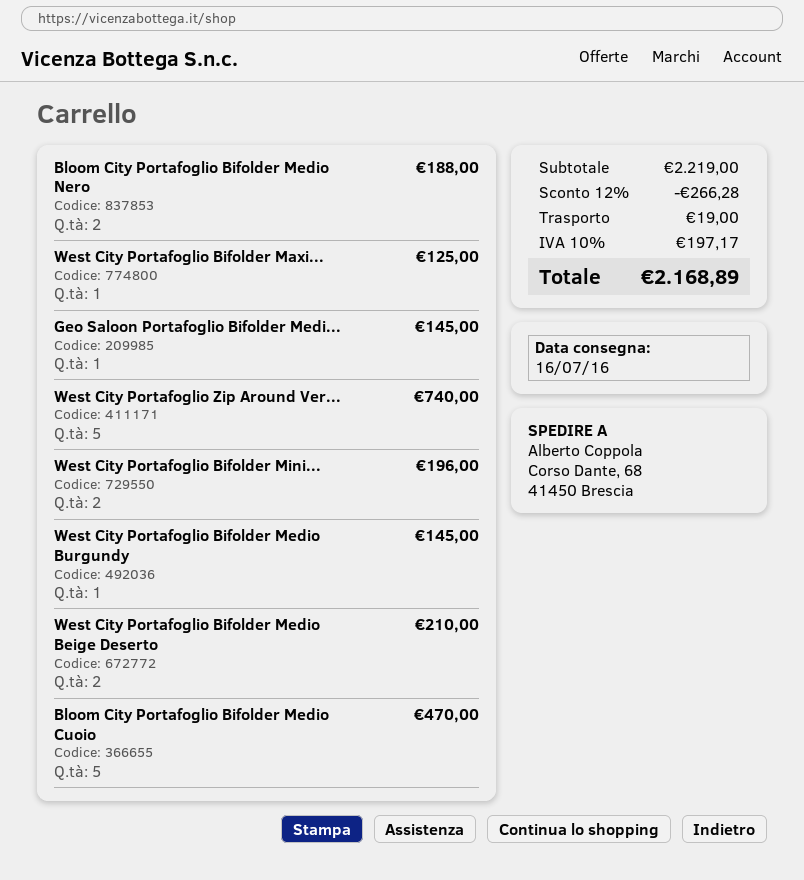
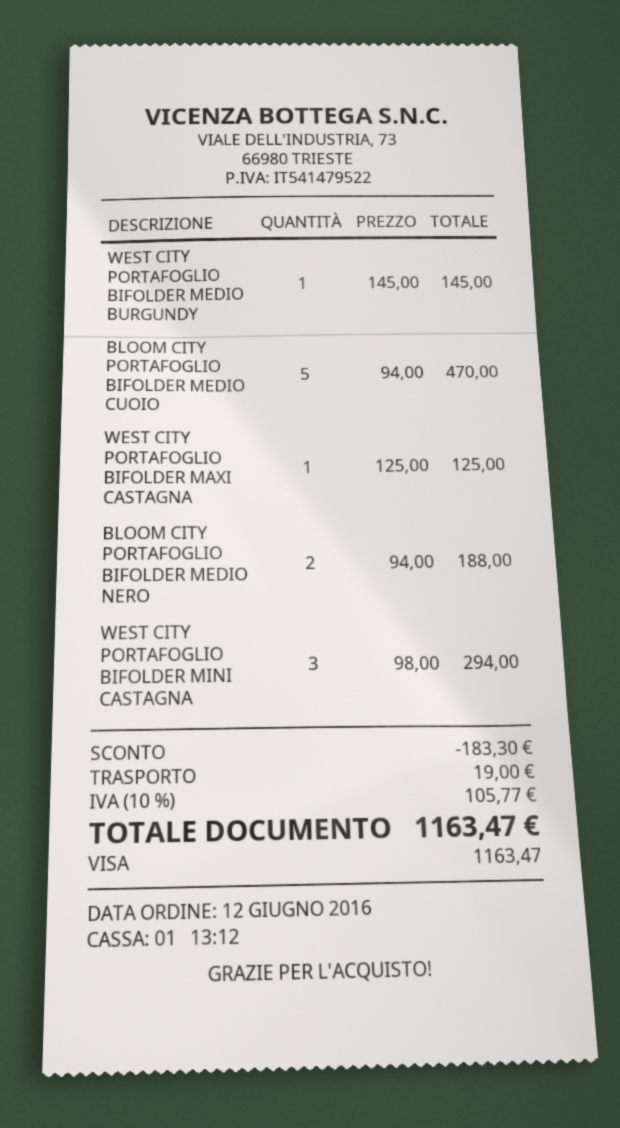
Geo Saloon Portafoglio Bifolder Medi...: 1 for 145.00 -> none
West City Portafoglio Zip Around Ver...: 5 for 740.00 -> none
West City Portafoglio Bifolder Mini...: 2 for 196.00 -> 3 for 294.00
West City Portafoglio Bifolder Medio Beige Deserto: 2 for 210.00 -> none
discount: 266.28 -> 183.30
tax: 10% = 197.17 -> 10% = 105.77
total: 2168.89 -> 1163.47

